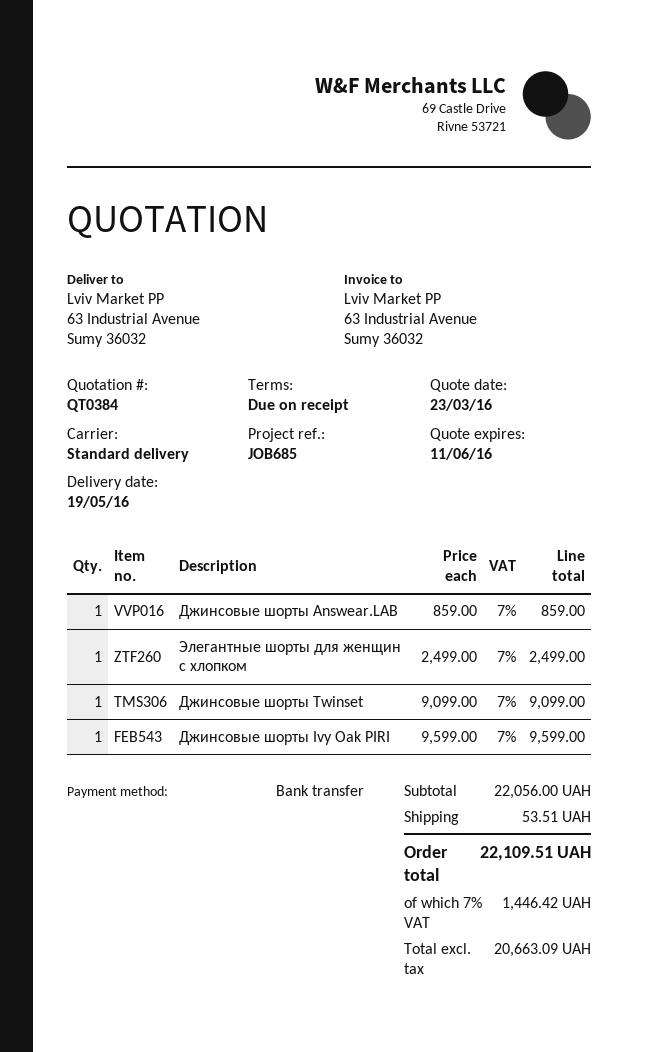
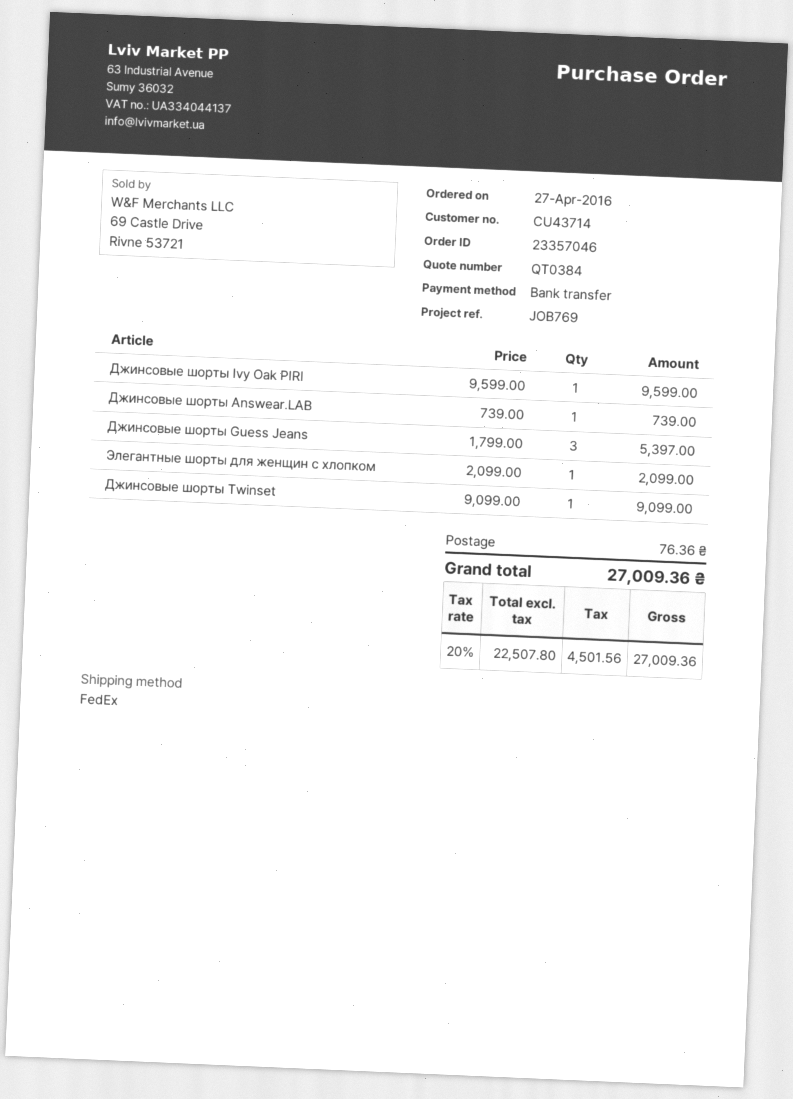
reference: JOB685 -> JOB769
shipping method: standard -> FedEx
Джинсовые шорты Answear.LAB: 1 x 859.00 = 859.00 -> 1 x 739.00 = 739.00
Элегантные шорты для женщин с хлопком: 1 x 2499.00 = 2499.00 -> 1 x 2099.00 = 2099.00
Джинсовые шорты Guess Jeans: none -> 3 x 1799.00 = 5397.00
shipping: 53.51 -> 76.36
net: 20663.09 -> 22507.80
tax: 7% = 1446.42 -> 20% = 4501.56
total: 22109.51 -> 27009.36

